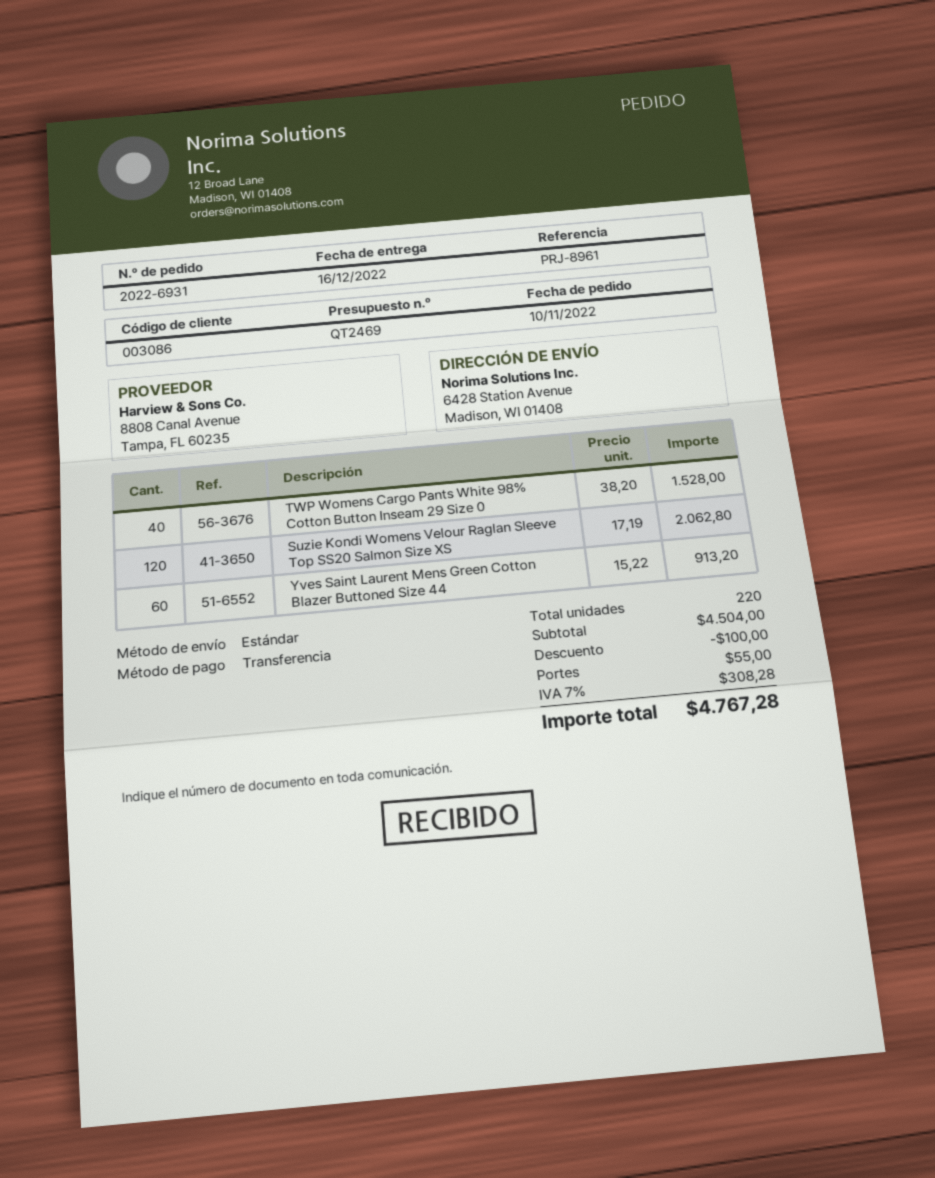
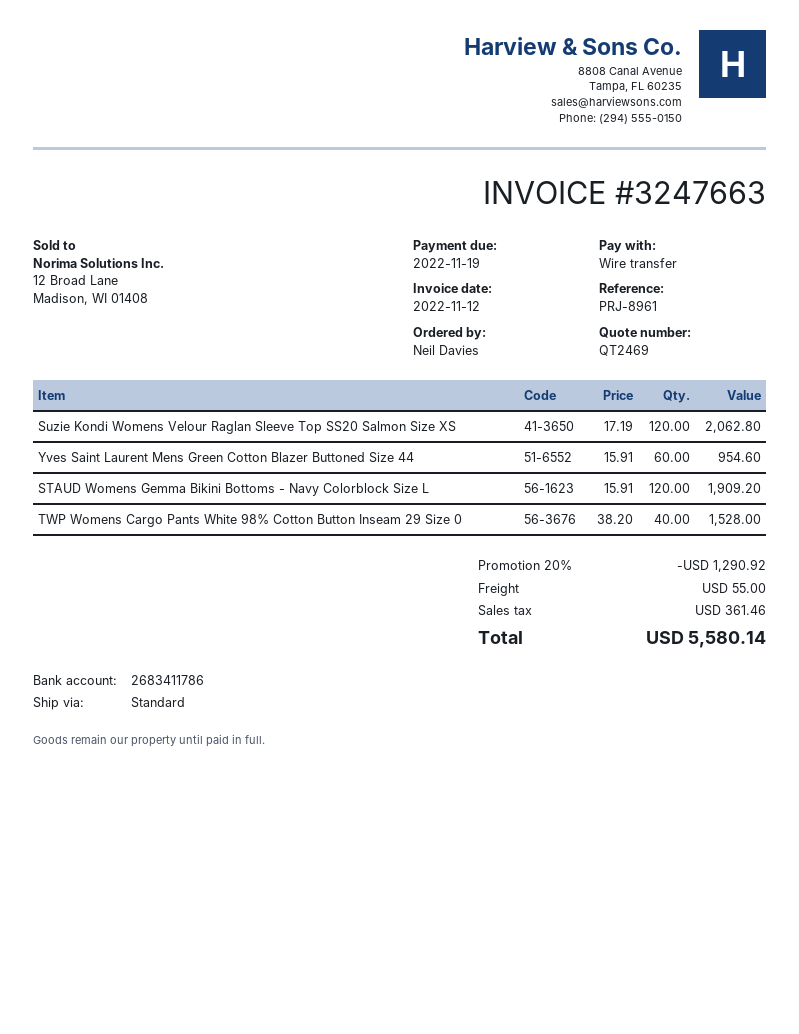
Yves Saint Laurent Mens Green Cotton Blazer Buttoned Size 44: 60 x 15.22 = 913.20 -> 60 x 15.91 = 954.60
STAUD Womens Gemma Bikini Bottoms - Navy Colorblock Size L: none -> 120 x 15.91 = 1909.20
discount: 100.00 -> 1290.92
tax: 308.28 -> 361.46
total: 4767.28 -> 5580.14

